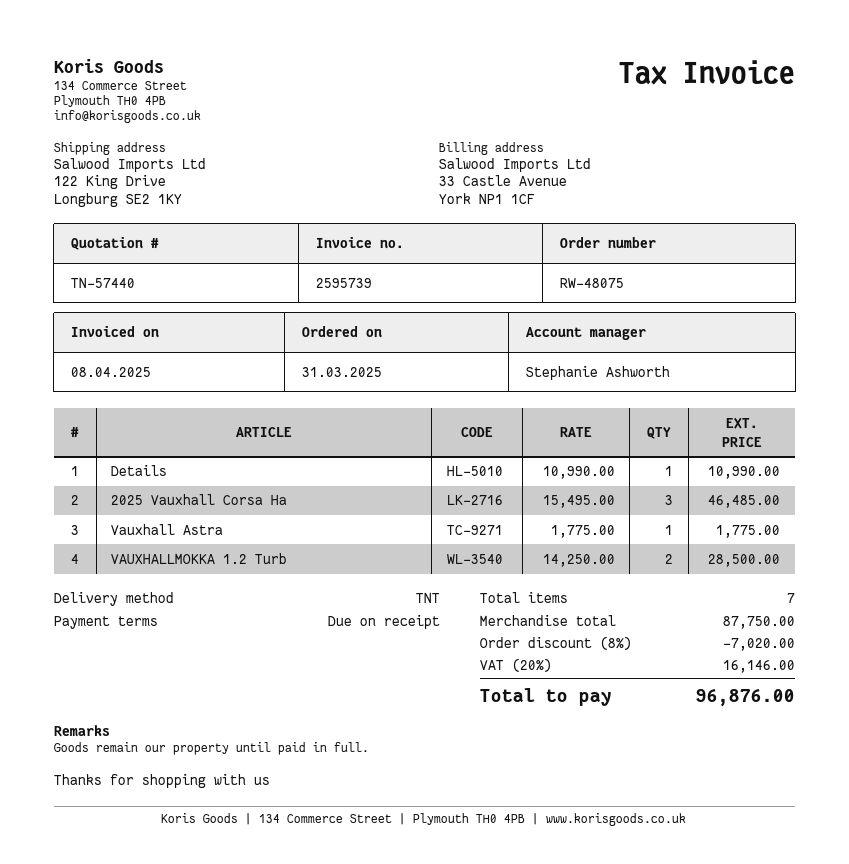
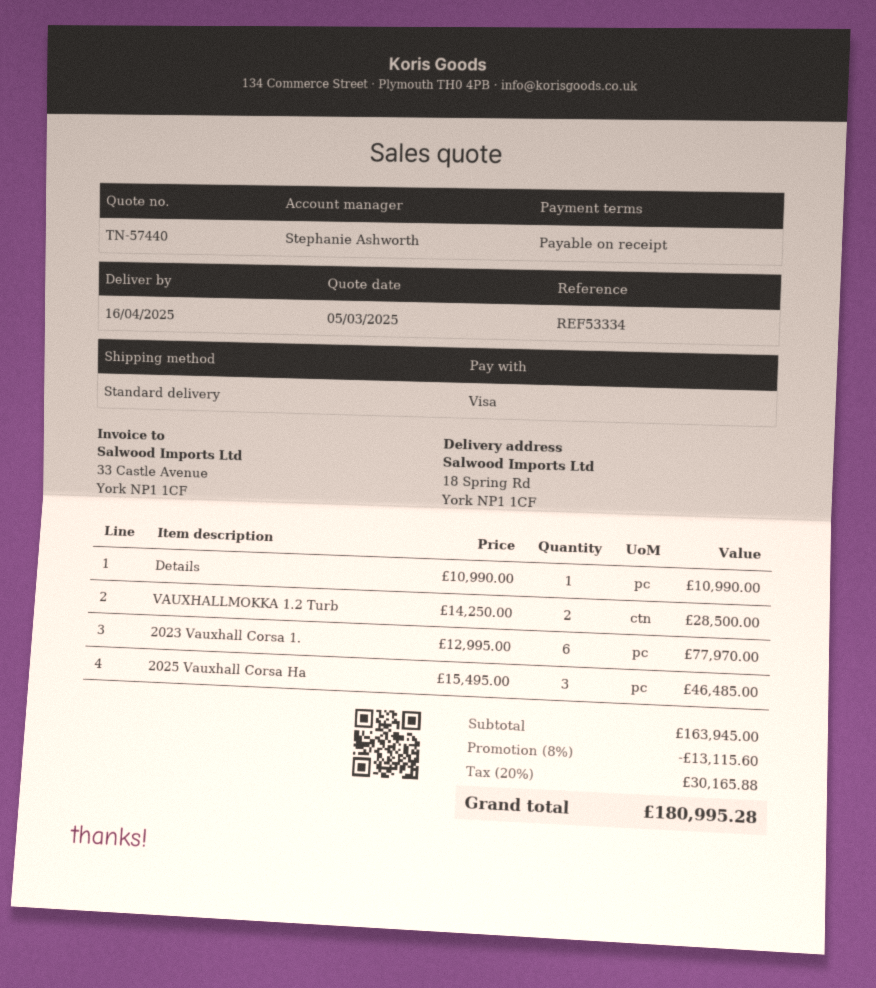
shipping method: TNT -> standard
ship to: 122 King Drive, Longburg SE2 1KY -> 18 Spring Rd, York NP1 1CF
Vauxhall Astra: 1 x 1775.00 = 1775.00 -> none
2023 Vauxhall Corsa 1.: none -> 6 x 12995.00 = 77970.00
subtotal: 87750.00 -> 163945.00
discount: 8% = 7020.00 -> 8% = 13115.60
tax: 20% = 16146.00 -> 20% = 30165.88
total: 96876.00 -> 180995.28

